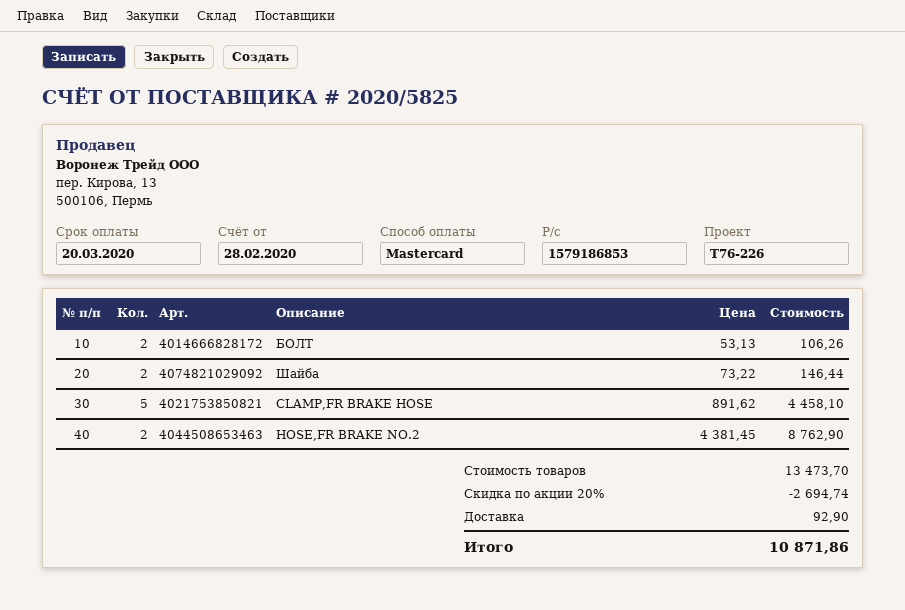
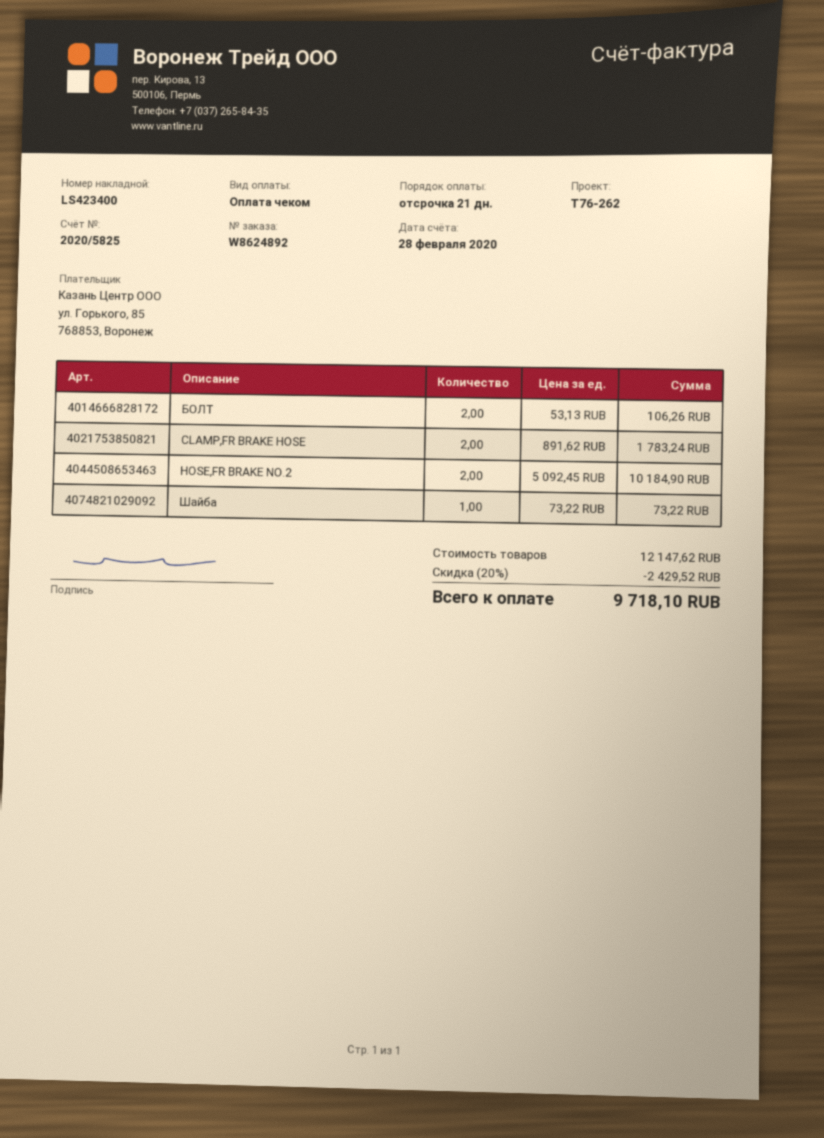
reference: T76-226 -> T76-262
payment method: Mastercard -> cheque
Шайба: 2 x 73.22 = 146.44 -> 1 x 73.22 = 73.22
CLAMP,FR BRAKE HOSE: 5 x 891.62 = 4458.10 -> 2 x 891.62 = 1783.24
HOSE,FR BRAKE NO.2: 2 x 4381.45 = 8762.90 -> 2 x 5092.45 = 10184.90
subtotal: 13473.70 -> 12147.62
discount: 20% = 2694.74 -> 20% = 2429.52
shipping: 92.90 -> none
total: 10871.86 -> 9718.10

